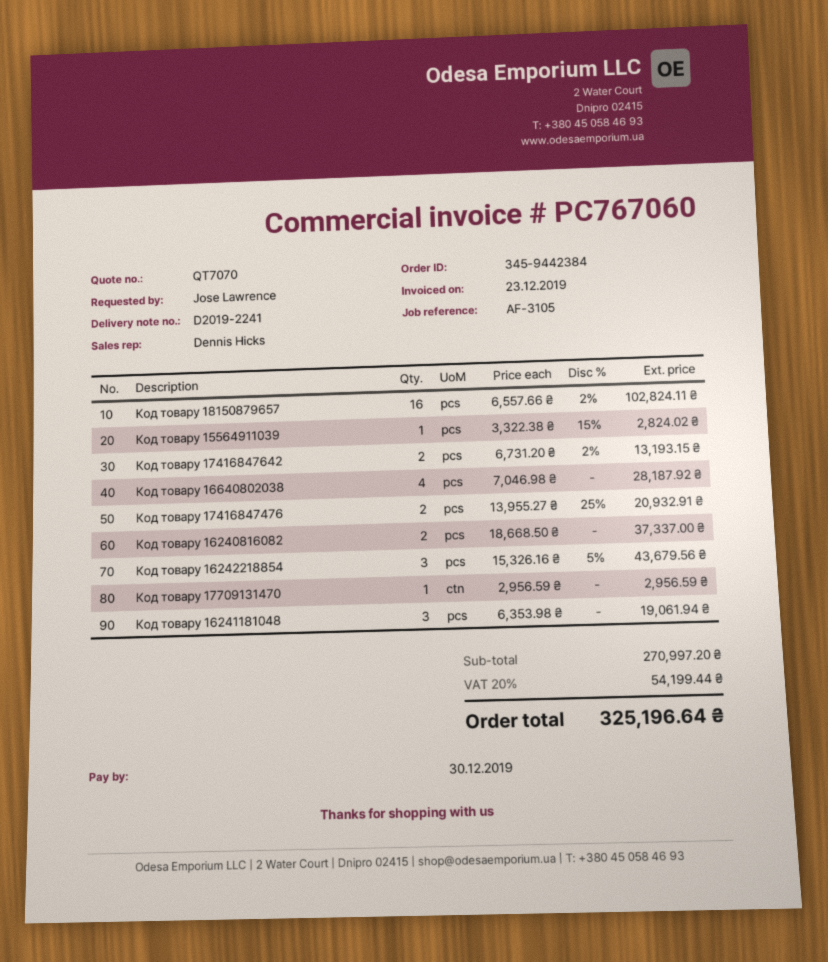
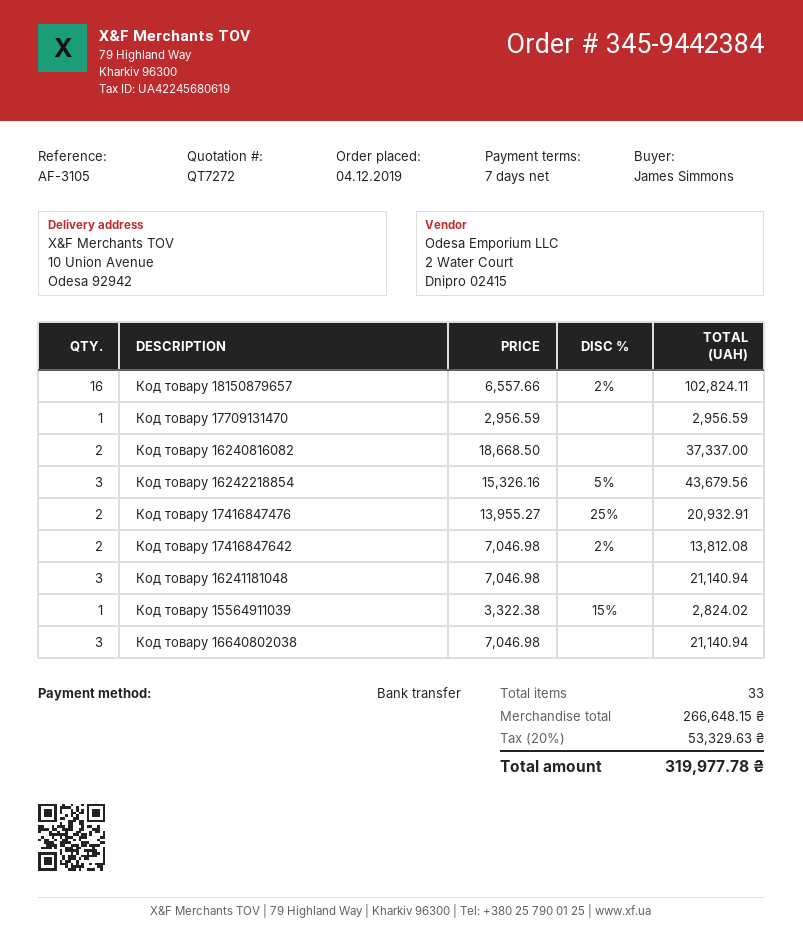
quote number: QT7070 -> QT7272
ordered by: Jose Lawrence -> James Simmons
Код товару 17416847642: 2 x 6731.20 - 2% = 13193.15 -> 2 x 7046.98 - 2% = 13812.08
Код товару 16640802038: 4 x 7046.98 = 28187.92 -> 3 x 7046.98 = 21140.94
Код товару 16241181048: 3 x 6353.98 = 19061.94 -> 3 x 7046.98 = 21140.94
subtotal: 270997.20 -> 266648.15
tax: 20% = 54199.44 -> 20% = 53329.63
total: 325196.64 -> 319977.78

